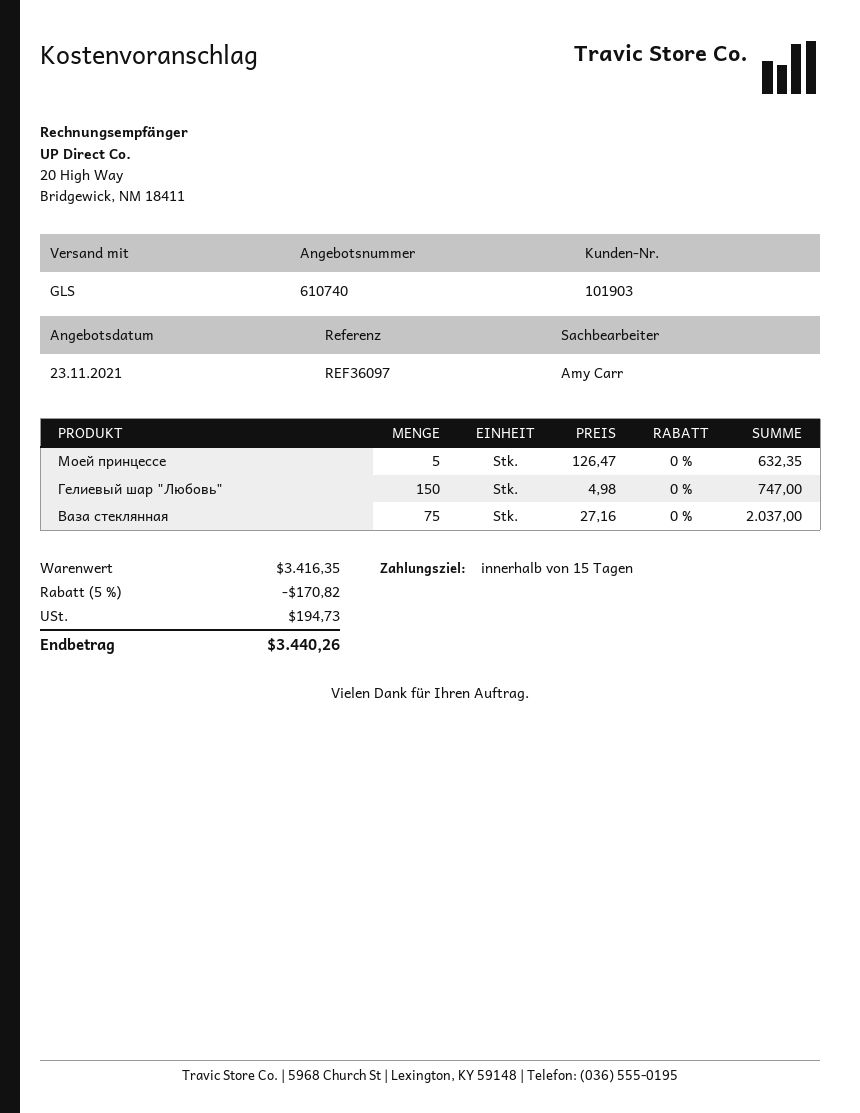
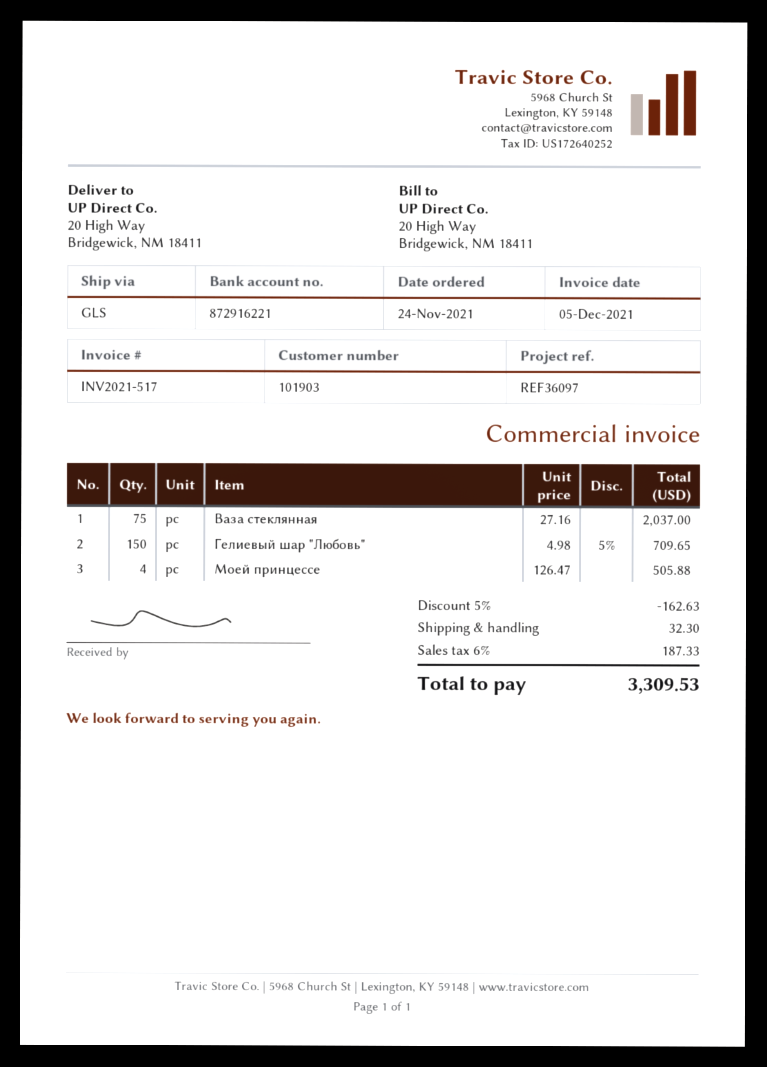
Моей принцессе: 5 x 126.47 = 632.35 -> 4 x 126.47 = 505.88
Гелиевый шар "Любовь": 150 x 4.98 = 747.00 -> 150 x 4.98 - 5% = 709.65
discount: 5% = 170.82 -> 5% = 162.63
shipping: none -> 32.30
tax: 194.73 -> 187.33
total: 3440.26 -> 3309.53

